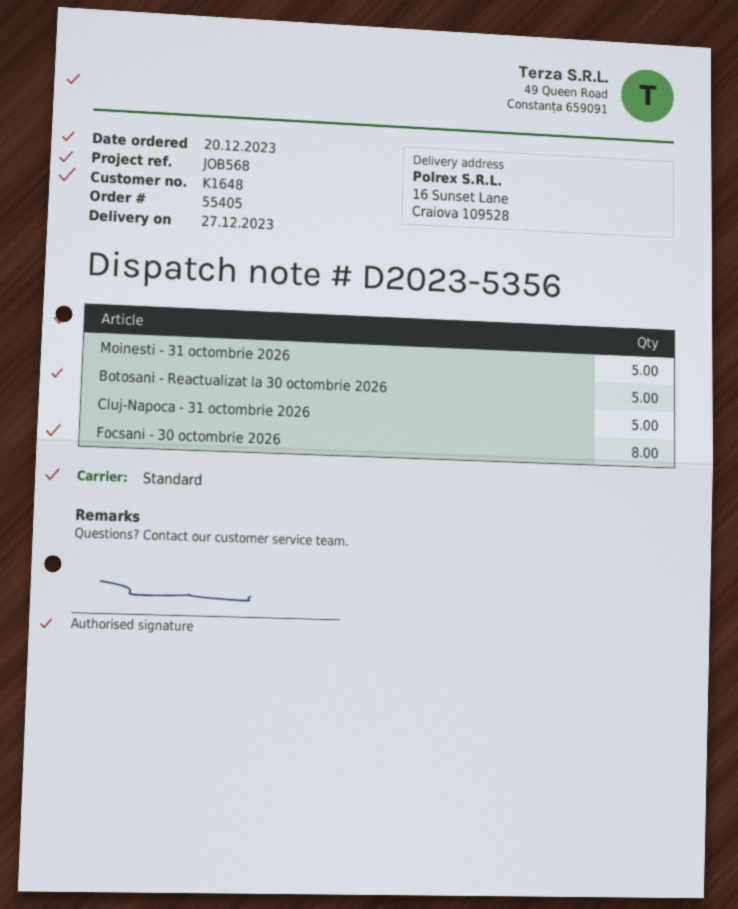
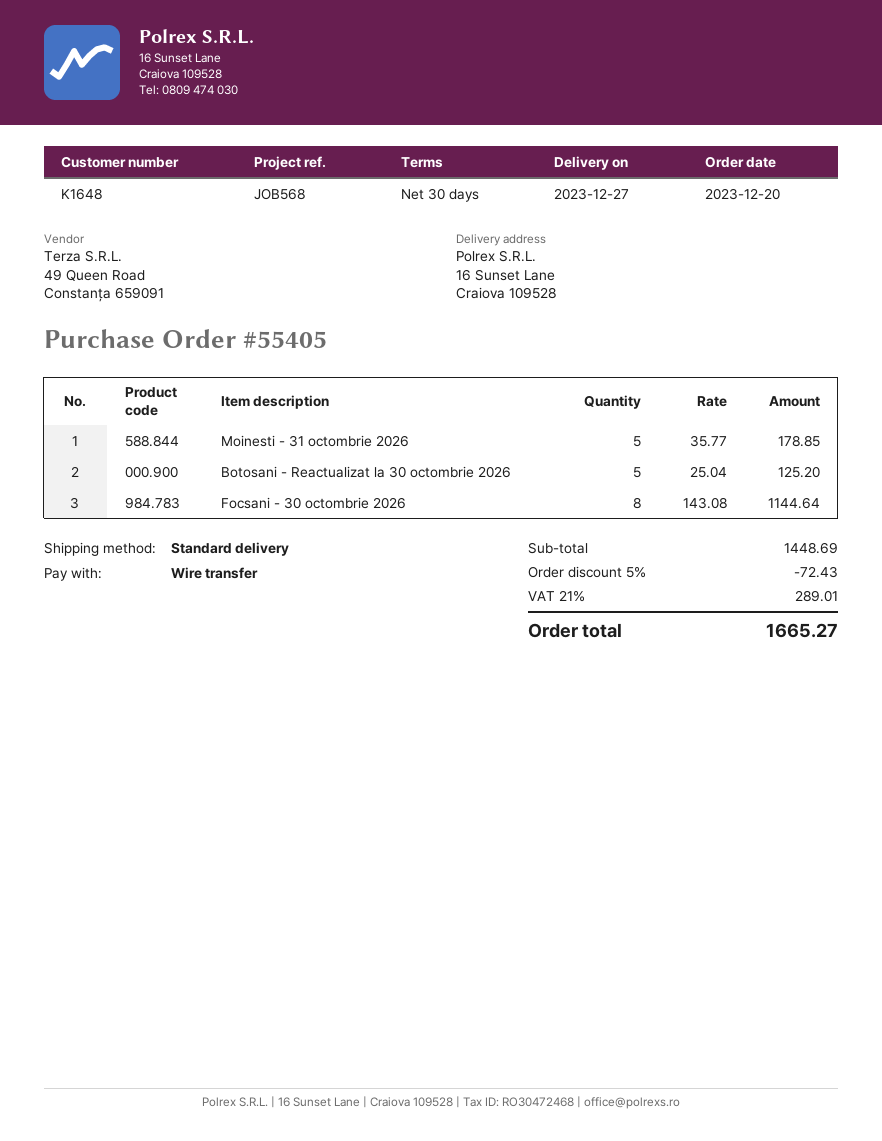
Cluj-Napoca - 31 octombrie 2026: 5 -> none

